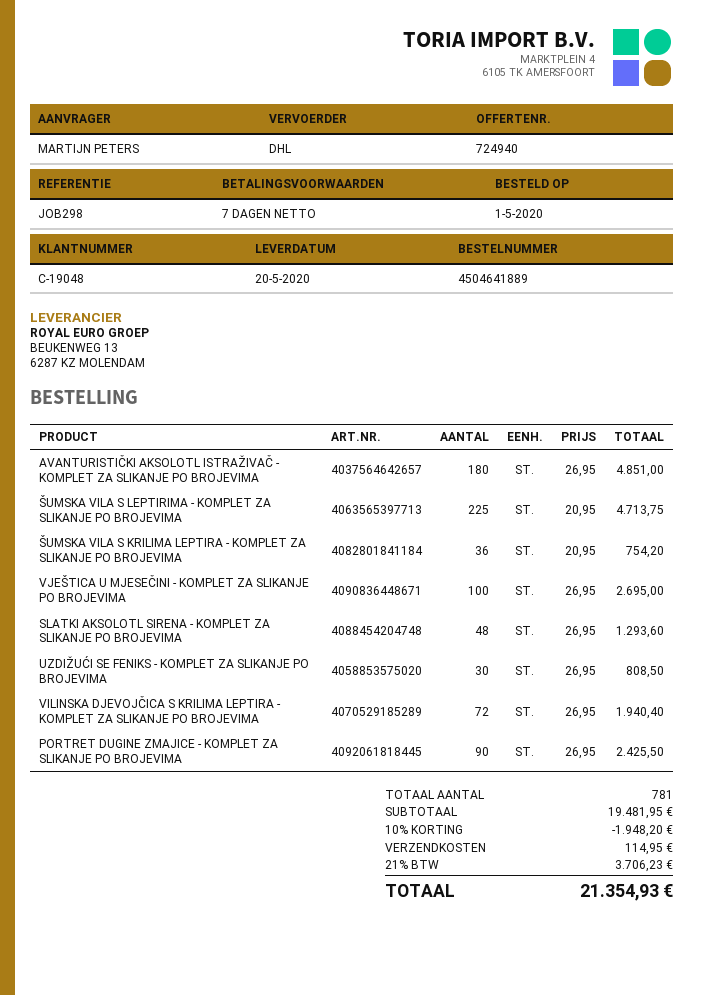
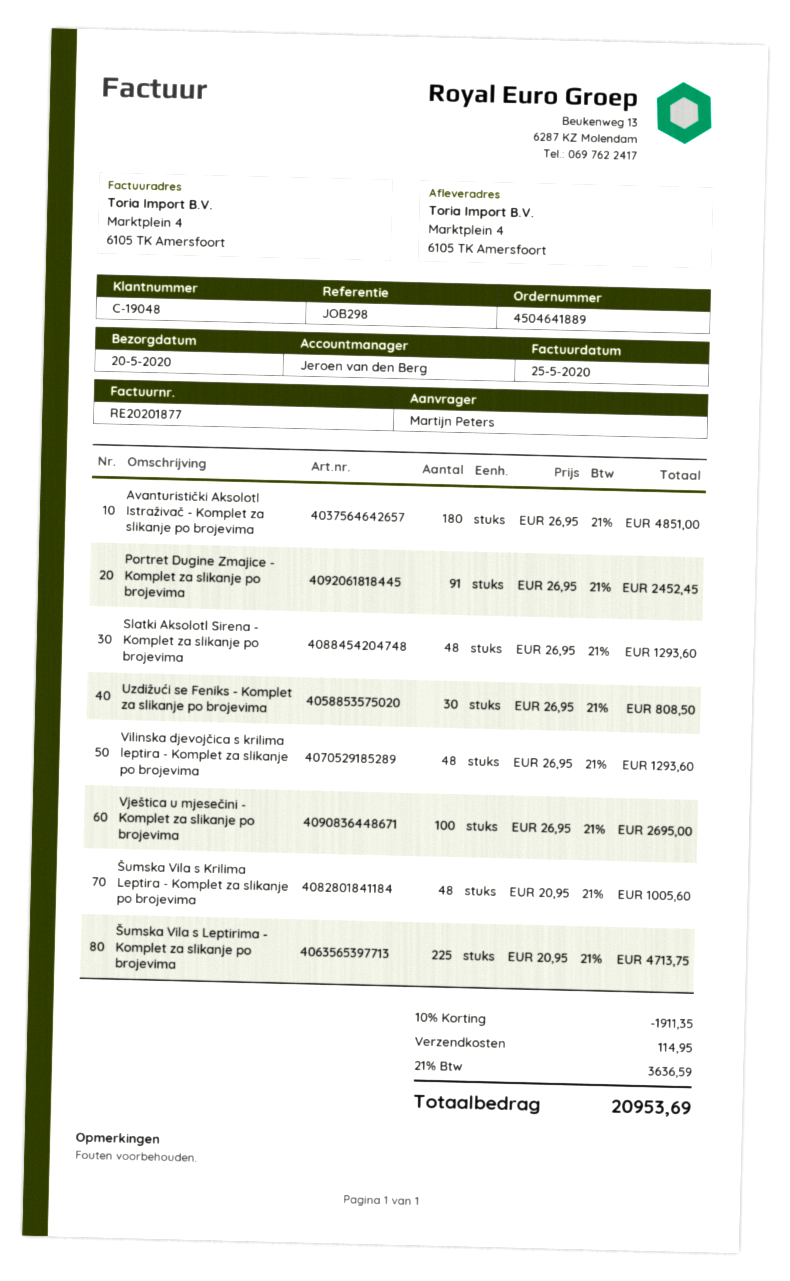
ŠUMSKA VILA S KRILIMA LEPTIRA - KOMPLET ZA SLIKANJE PO BROJEVIMA: 36 x 20.95 = 754.20 -> 48 x 20.95 = 1005.60
VILINSKA DJEVOJČICA S KRILIMA LEPTIRA - KOMPLET ZA SLIKANJE PO BROJEVIMA: 72 x 26.95 = 1940.40 -> 48 x 26.95 = 1293.60
PORTRET DUGINE ZMAJICE - KOMPLET ZA SLIKANJE PO BROJEVIMA: 90 x 26.95 = 2425.50 -> 91 x 26.95 = 2452.45
discount: 10% = 1948.20 -> 10% = 1911.35
tax: 21% = 3706.23 -> 21% = 3636.59
total: 21354.93 -> 20953.69

